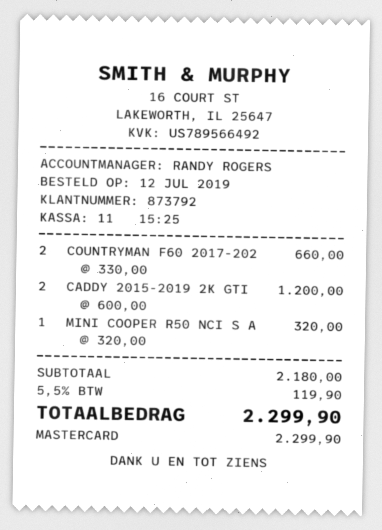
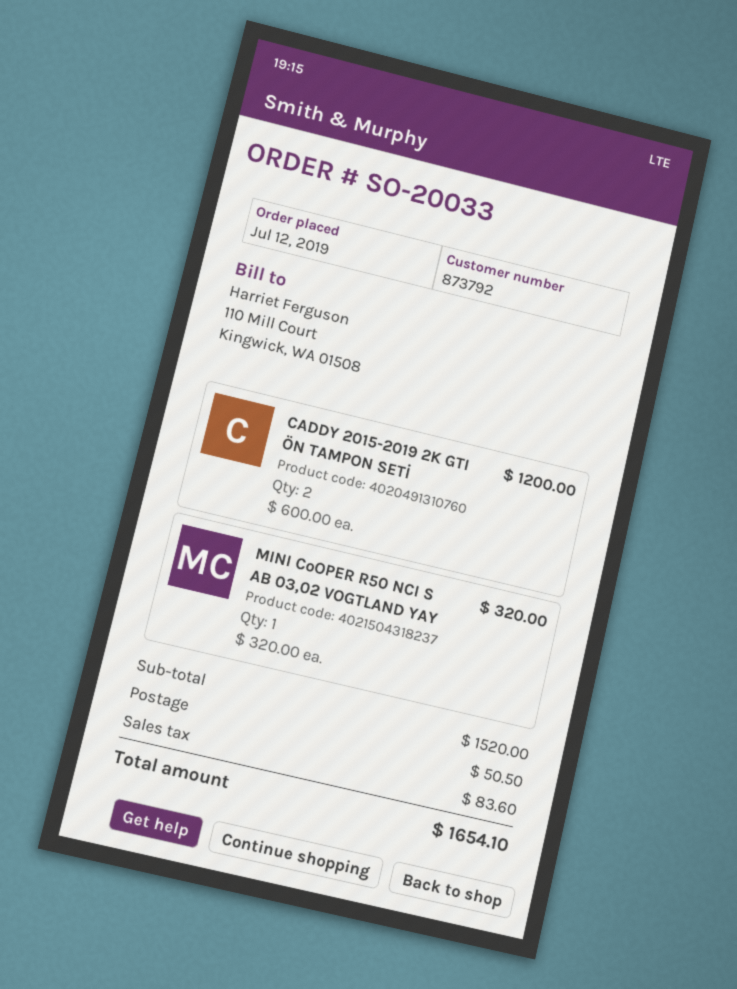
COUNTRYMAN F60 2017-202: 2 x 330.00 = 660.00 -> none
subtotal: 2180.00 -> 1520.00
shipping: none -> 50.50
tax: 119.90 -> 83.60
total: 2299.90 -> 1654.10

